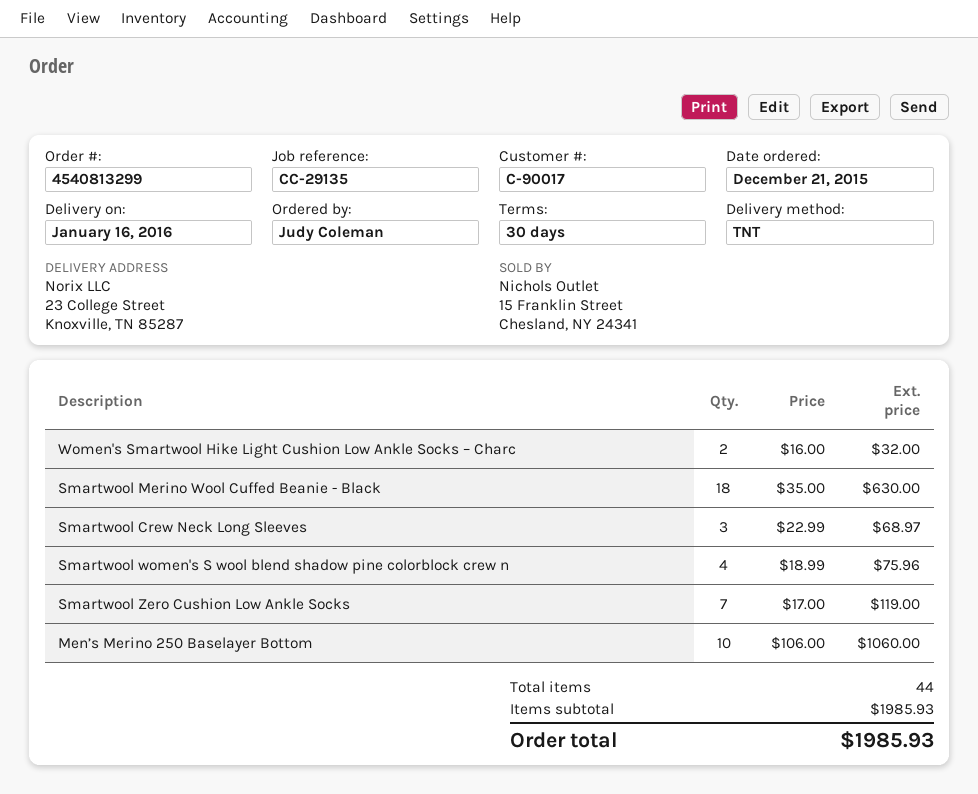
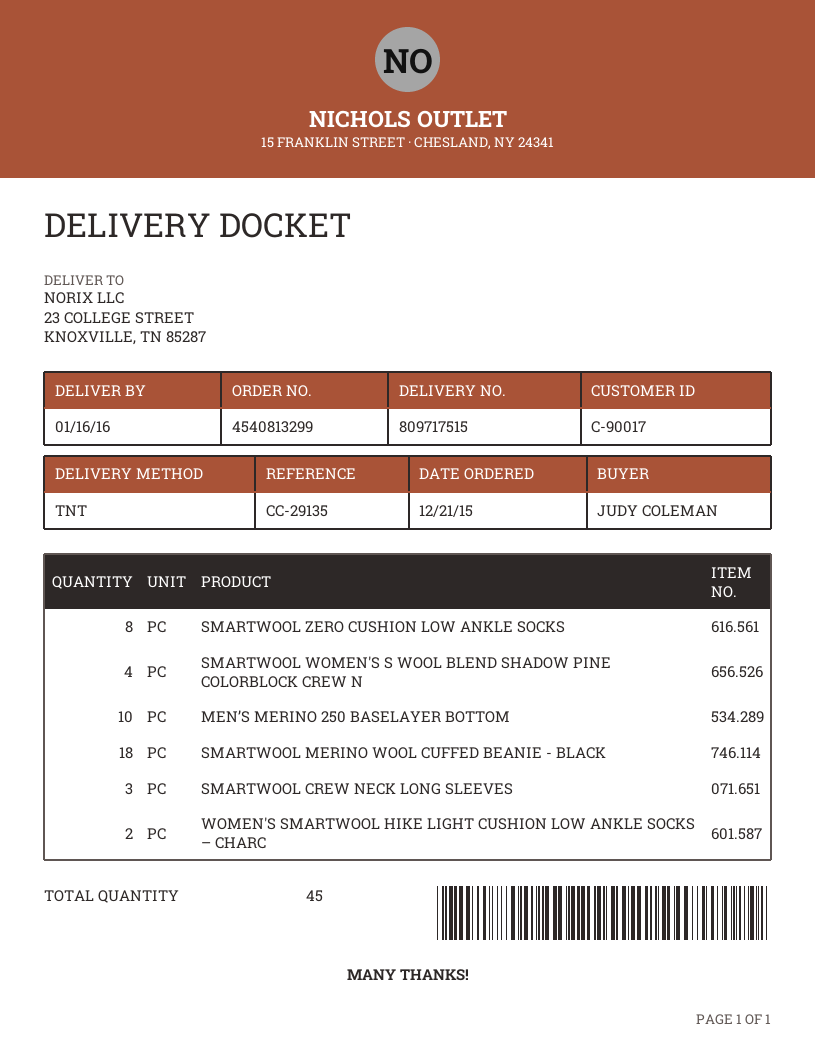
Smartwool Zero Cushion Low Ankle Socks: 7 -> 8
total quantity: 44 -> 45

